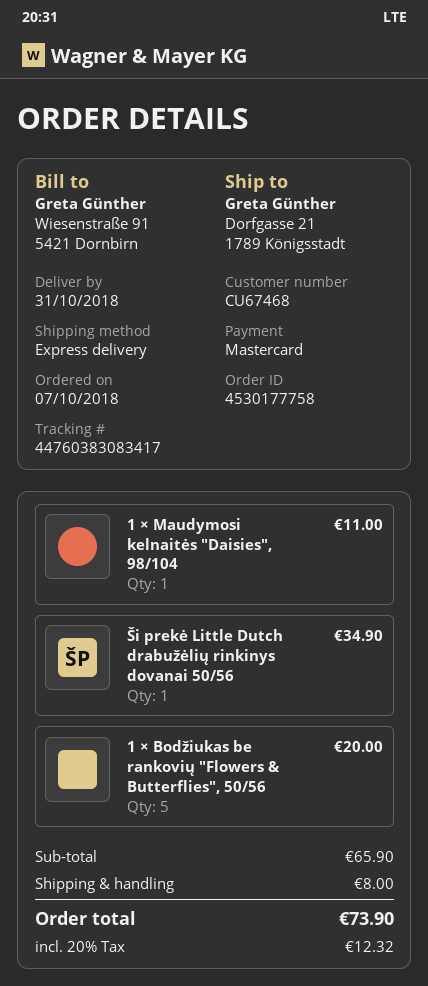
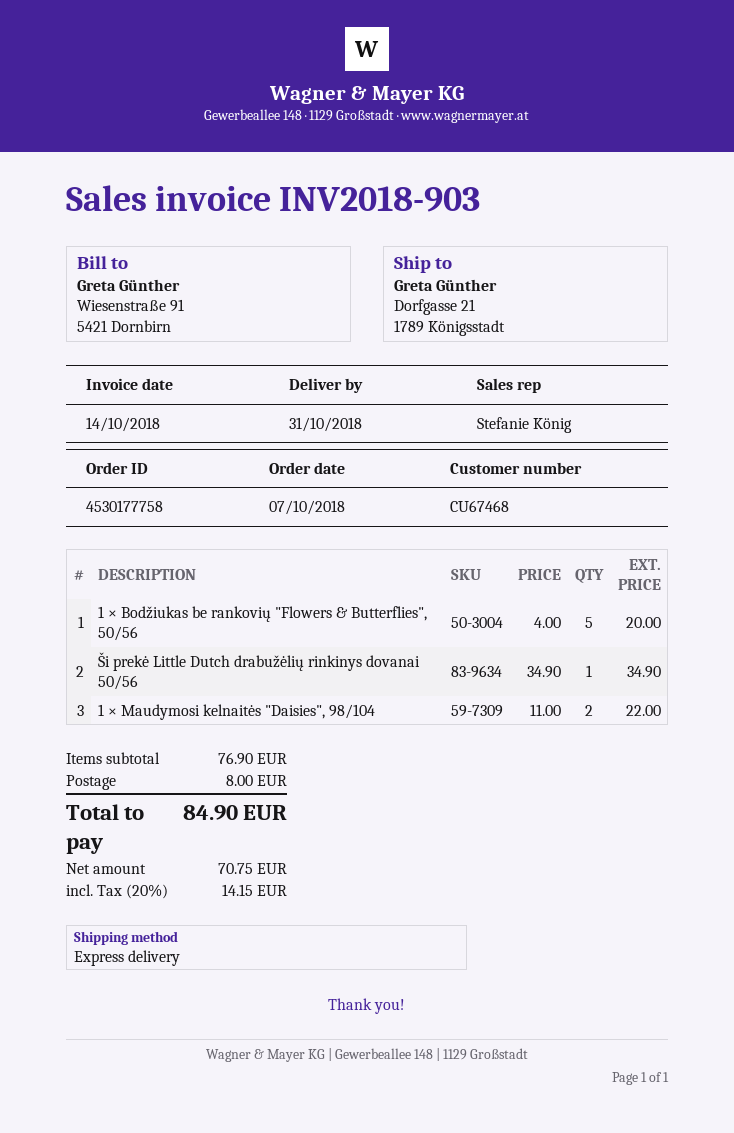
1 × Maudymosi kelnaitės "Daisies", 98/104: 1 for 11.00 -> 2 for 22.00
subtotal: 65.90 -> 76.90
tax: 20% = 12.32 -> 20% = 14.15
total: 73.90 -> 84.90

